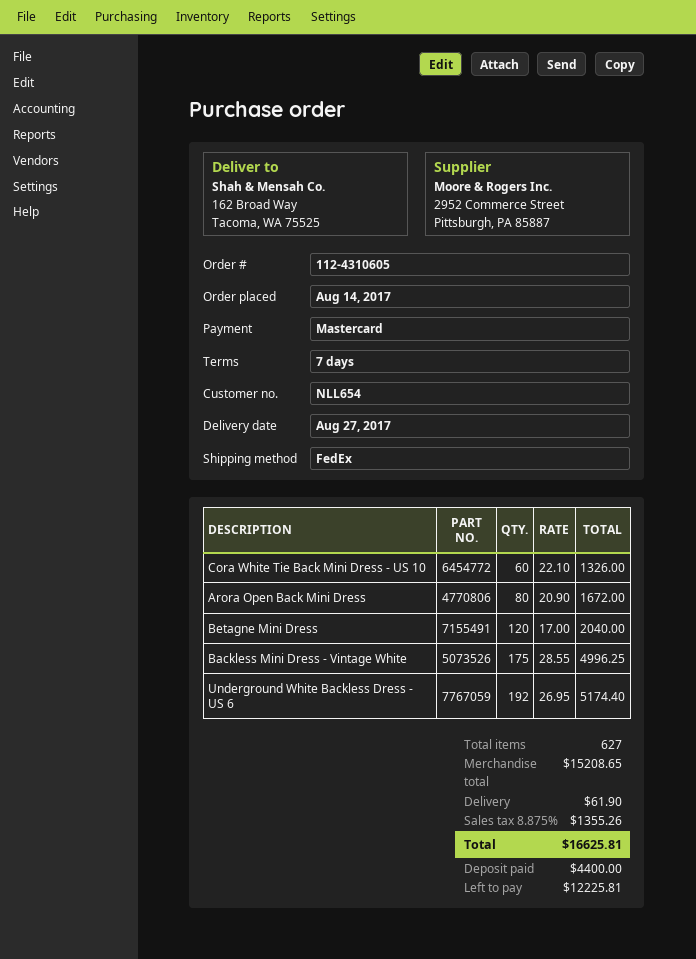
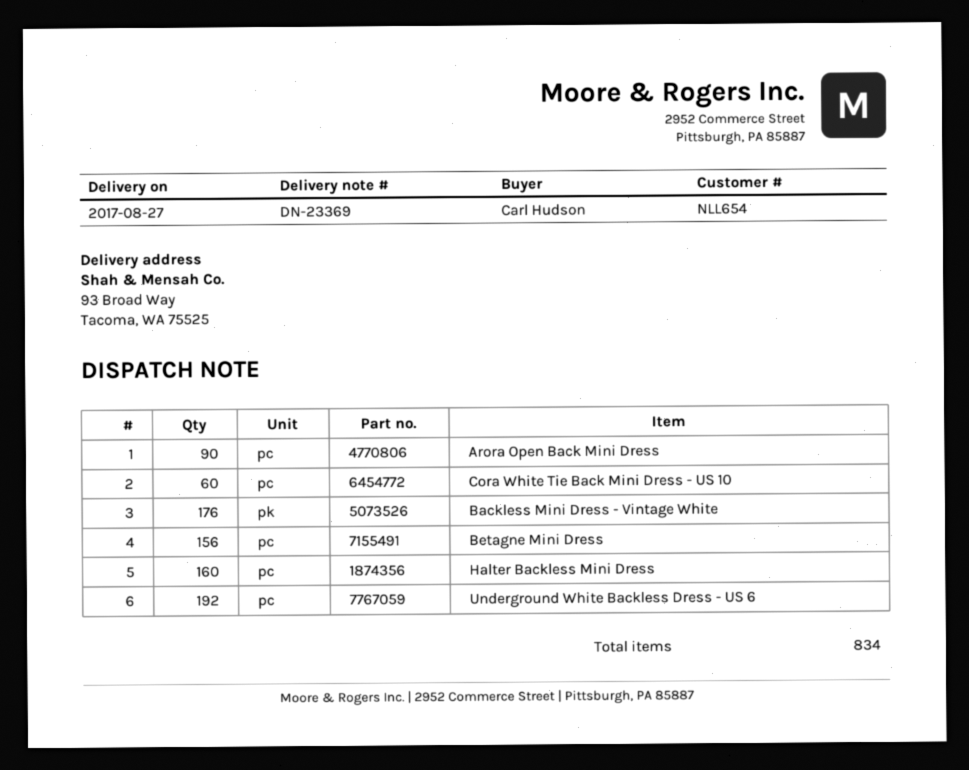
ship to: 162 Broad Way, Tacoma, WA 75525 -> 93 Broad Way, Tacoma, WA 75525
Arora Open Back Mini Dress: 80 -> 90
Betagne Mini Dress: 120 -> 156
Backless Mini Dress - Vintage White: 175 -> 176
Halter Backless Mini Dress: none -> 160
total quantity: 627 -> 834

